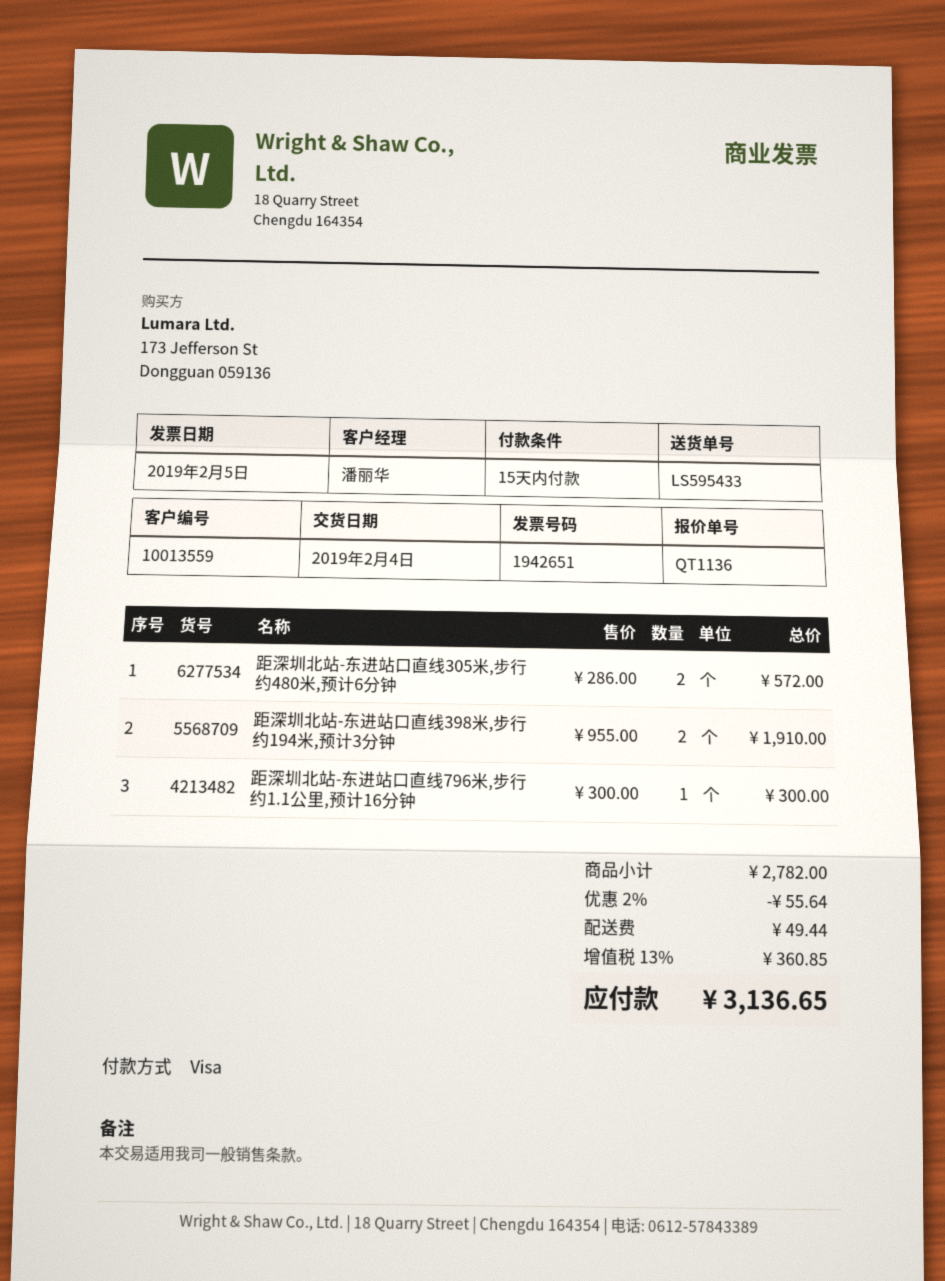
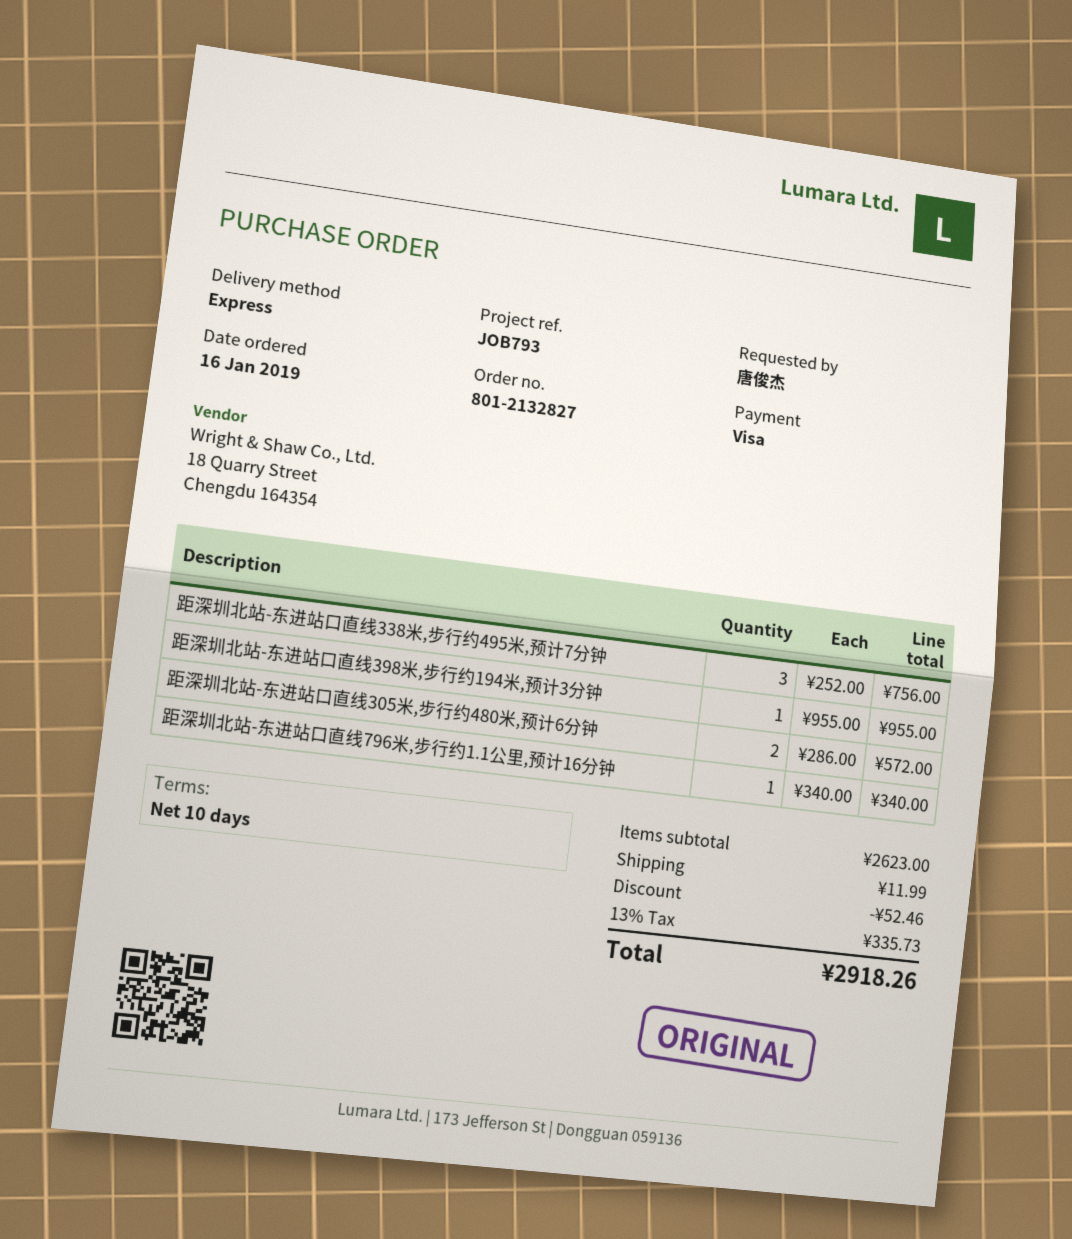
payment terms: 15 days -> 10 days
距深圳北站-东进站口直线398米,步行约194米,预计3分钟: 2 x 955.00 = 1910.00 -> 1 x 955.00 = 955.00
距深圳北站-东进站口直线796米,步行约1.1公里,预计16分钟: 1 x 300.00 = 300.00 -> 1 x 340.00 = 340.00
距深圳北站-东进站口直线338米,步行约495米,预计7分钟: none -> 3 x 252.00 = 756.00
subtotal: 2782.00 -> 2623.00
discount: 55.64 -> 52.46
shipping: 49.44 -> 11.99
tax: 13% = 360.85 -> 13% = 335.73
total: 3136.65 -> 2918.26

